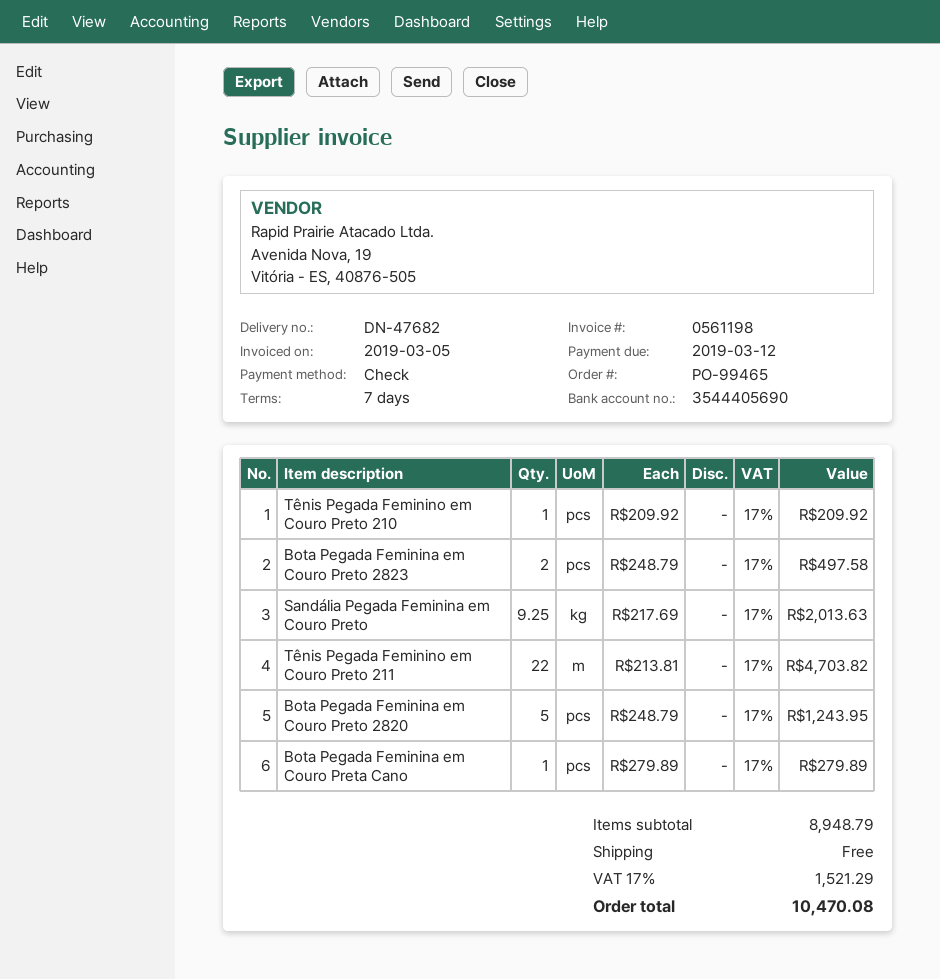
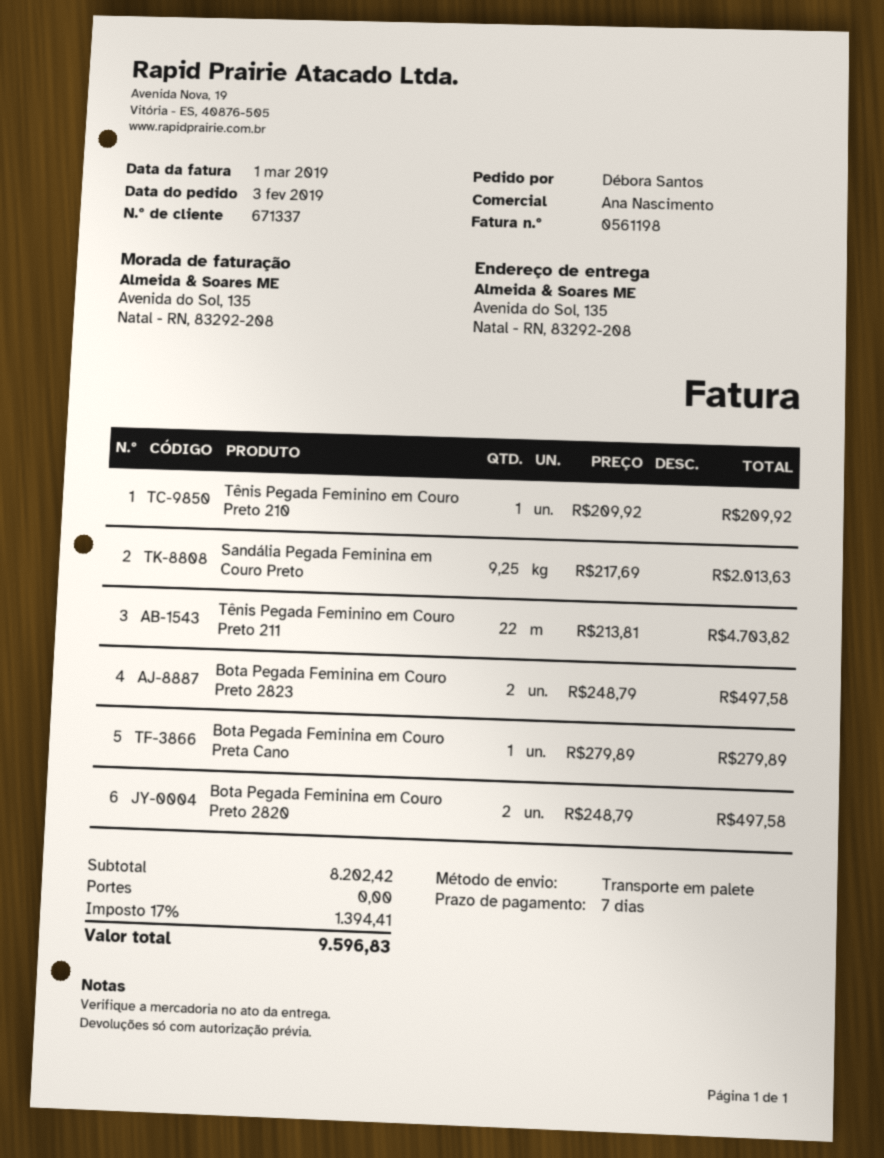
invoice date: 2019-03-05 -> 2019-03-01
Bota Pegada Feminina em Couro Preto 2820: 5 x 248.79 = 1243.95 -> 2 x 248.79 = 497.58
subtotal: 8948.79 -> 8202.42
tax: 17% = 1521.29 -> 17% = 1394.41
total: 10470.08 -> 9596.83

